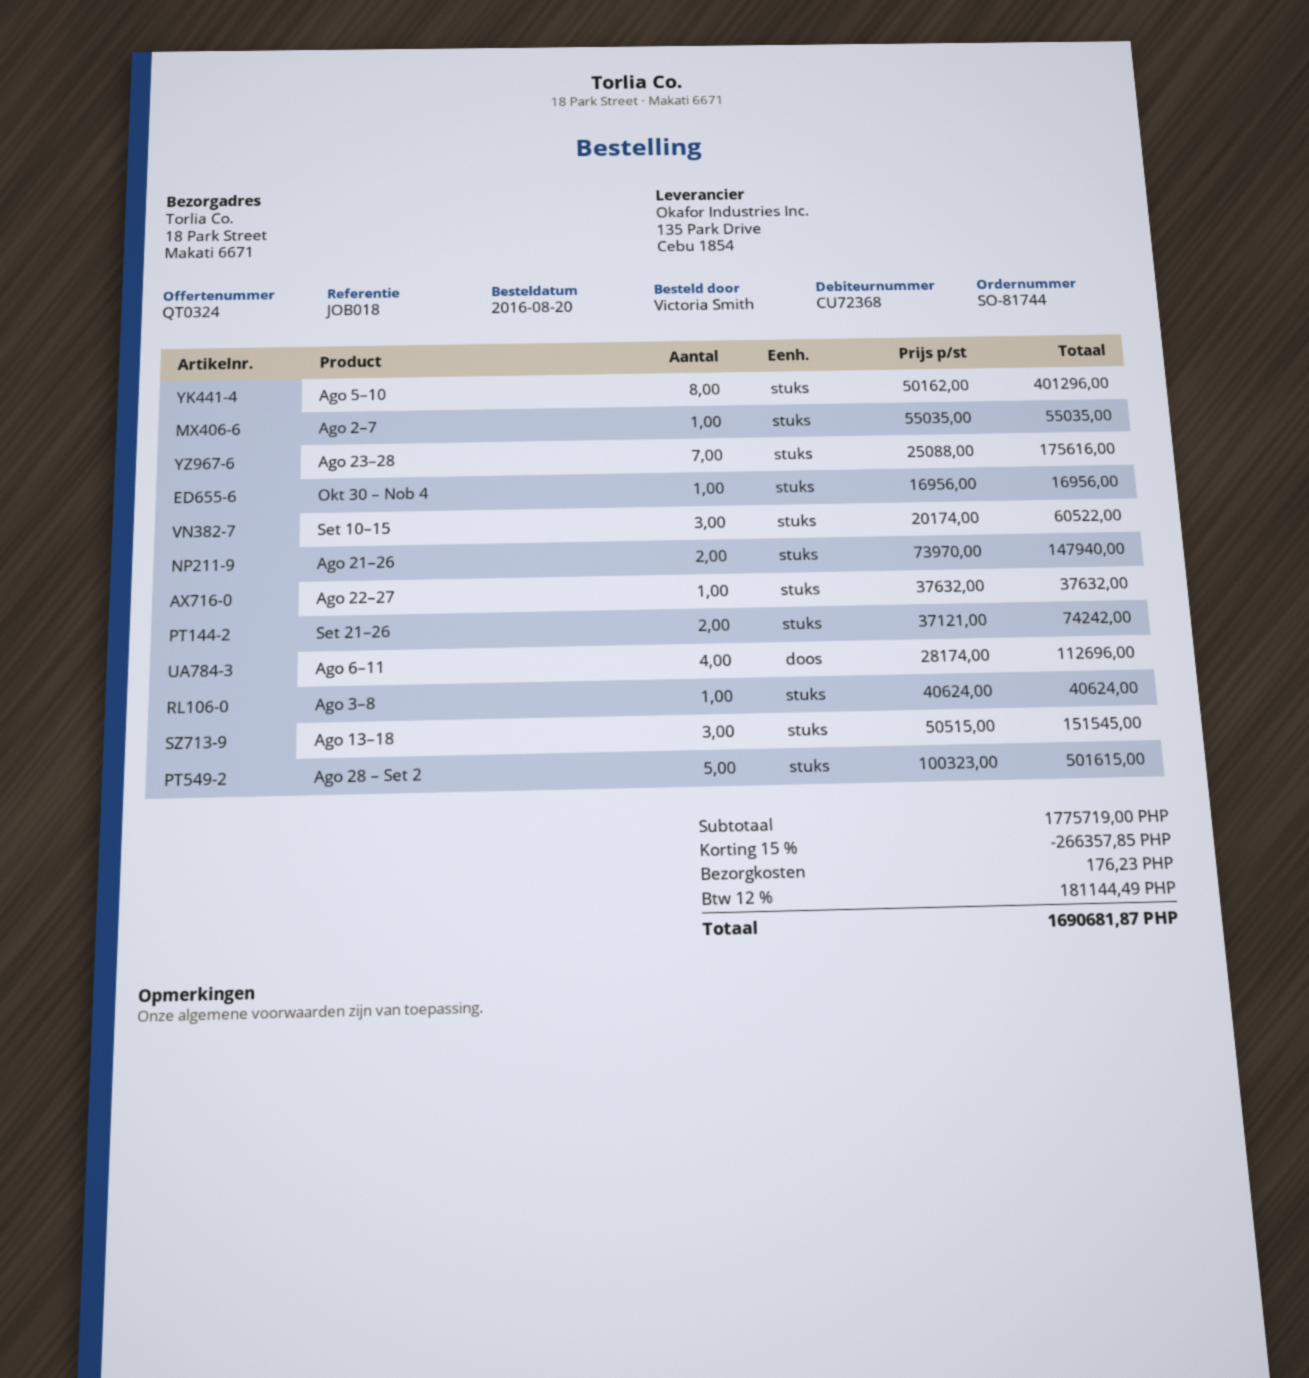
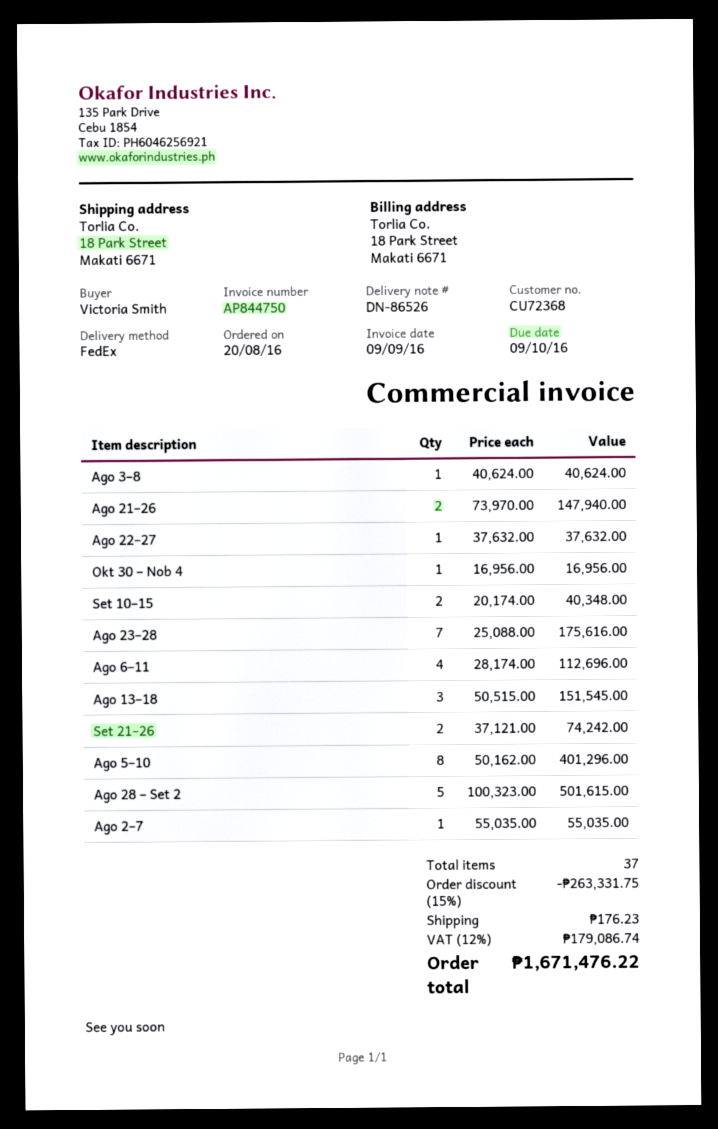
Set 10–15: 3 x 20174.00 = 60522.00 -> 2 x 20174.00 = 40348.00
discount: 15% = 266357.85 -> 15% = 263331.75
tax: 12% = 181144.49 -> 12% = 179086.74
total: 1690681.87 -> 1671476.22

